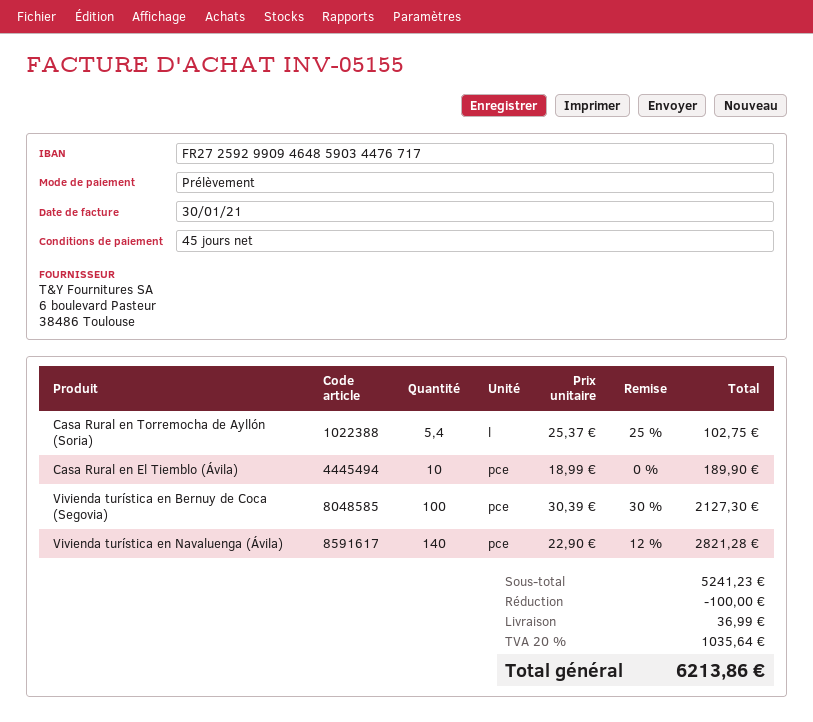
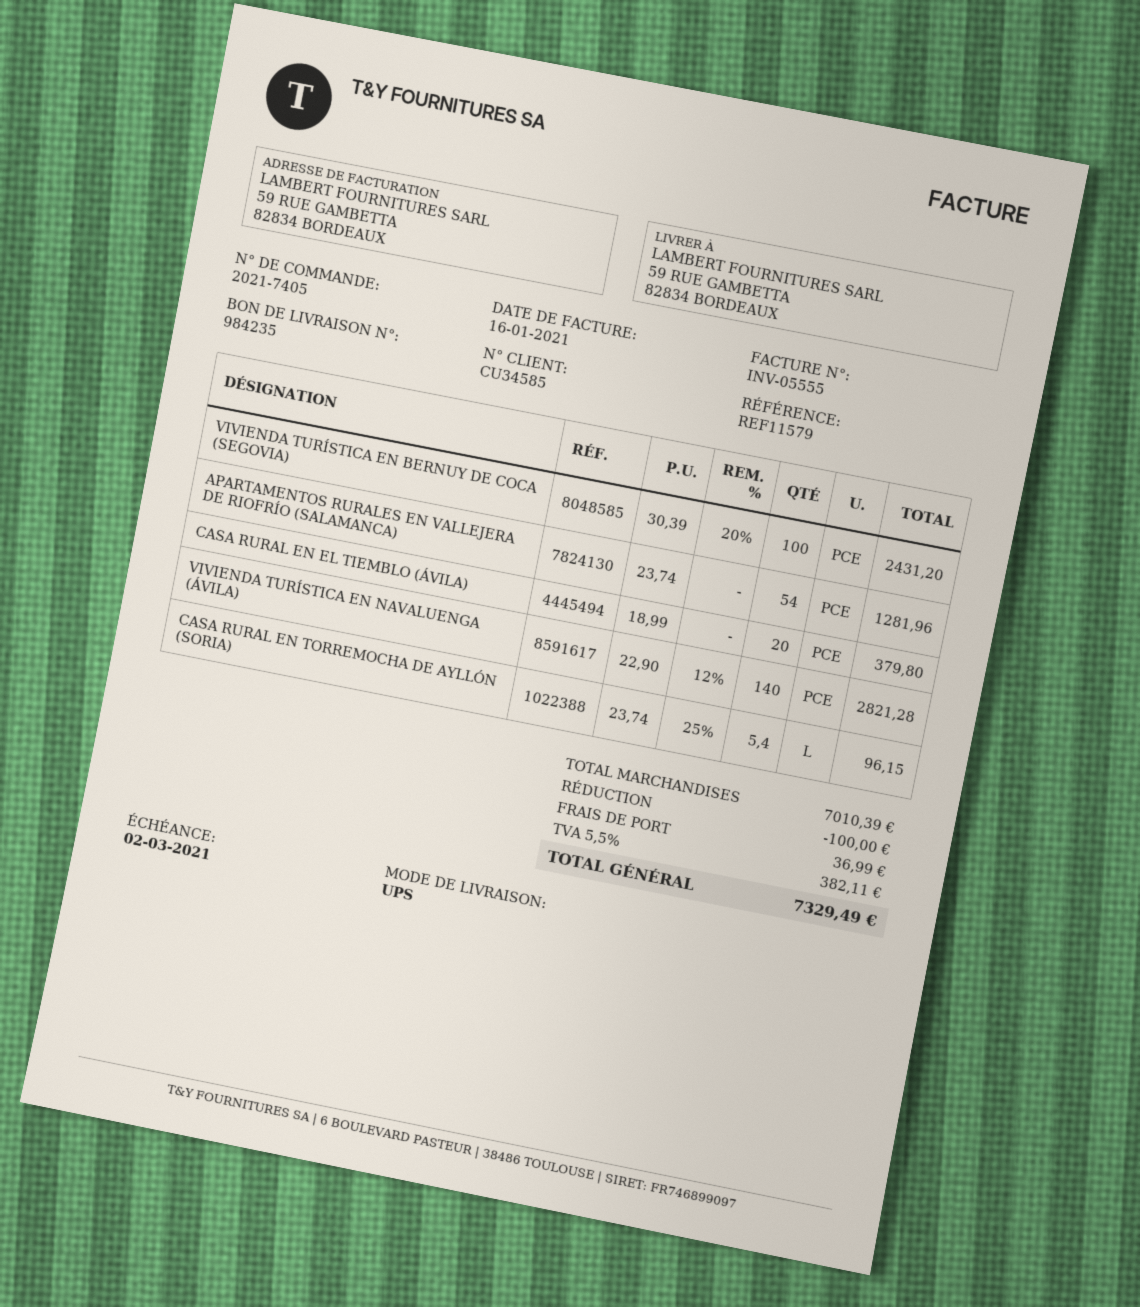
invoice number: INV-05155 -> INV-05555
invoice date: 2021-01-30 -> 2021-01-16
Casa Rural en Torremocha de Ayllón (Soria): 5.4 x 25.37 - 25% = 102.75 -> 5.4 x 23.74 - 25% = 96.15
Casa Rural en El Tiemblo (Ávila): 10 x 18.99 = 189.90 -> 20 x 18.99 = 379.80
Vivienda turística en Bernuy de Coca (Segovia): 100 x 30.39 - 30% = 2127.30 -> 100 x 30.39 - 20% = 2431.20
APARTAMENTOS RURALES EN VALLEJERA DE RIOFRÍO (SALAMANCA): none -> 54 x 23.74 = 1281.96
subtotal: 5241.23 -> 7010.39
tax: 20% = 1035.64 -> 5.5% = 382.11
total: 6213.86 -> 7329.49

